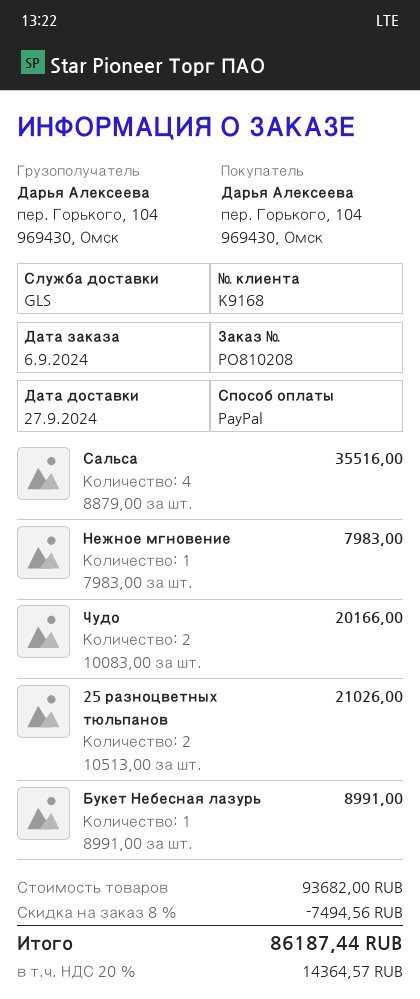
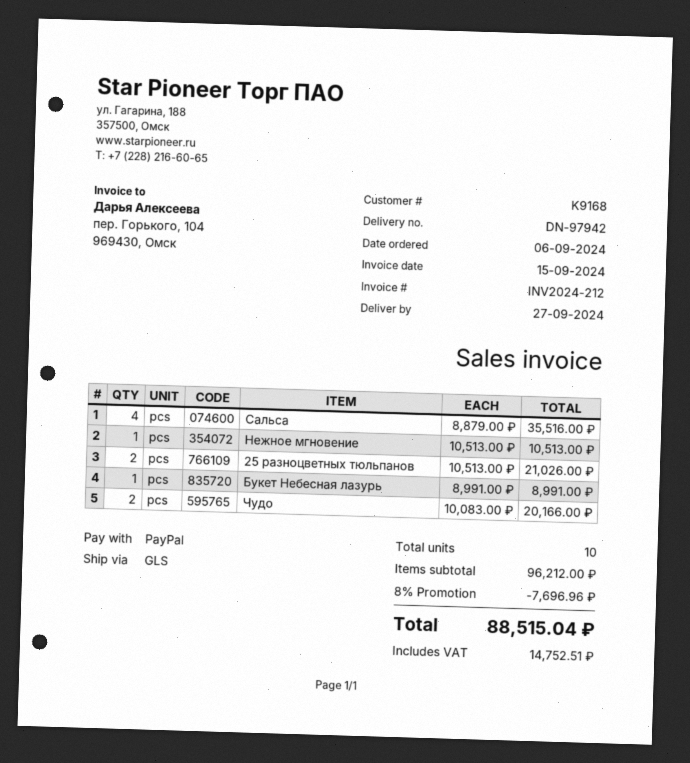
Нежное мгновение: 1 x 7983.00 = 7983.00 -> 1 x 10513.00 = 10513.00
subtotal: 93682.00 -> 96212.00
discount: 8% = 7494.56 -> 8% = 7696.96
tax: 14364.57 -> 14752.51
total: 86187.44 -> 88515.04

